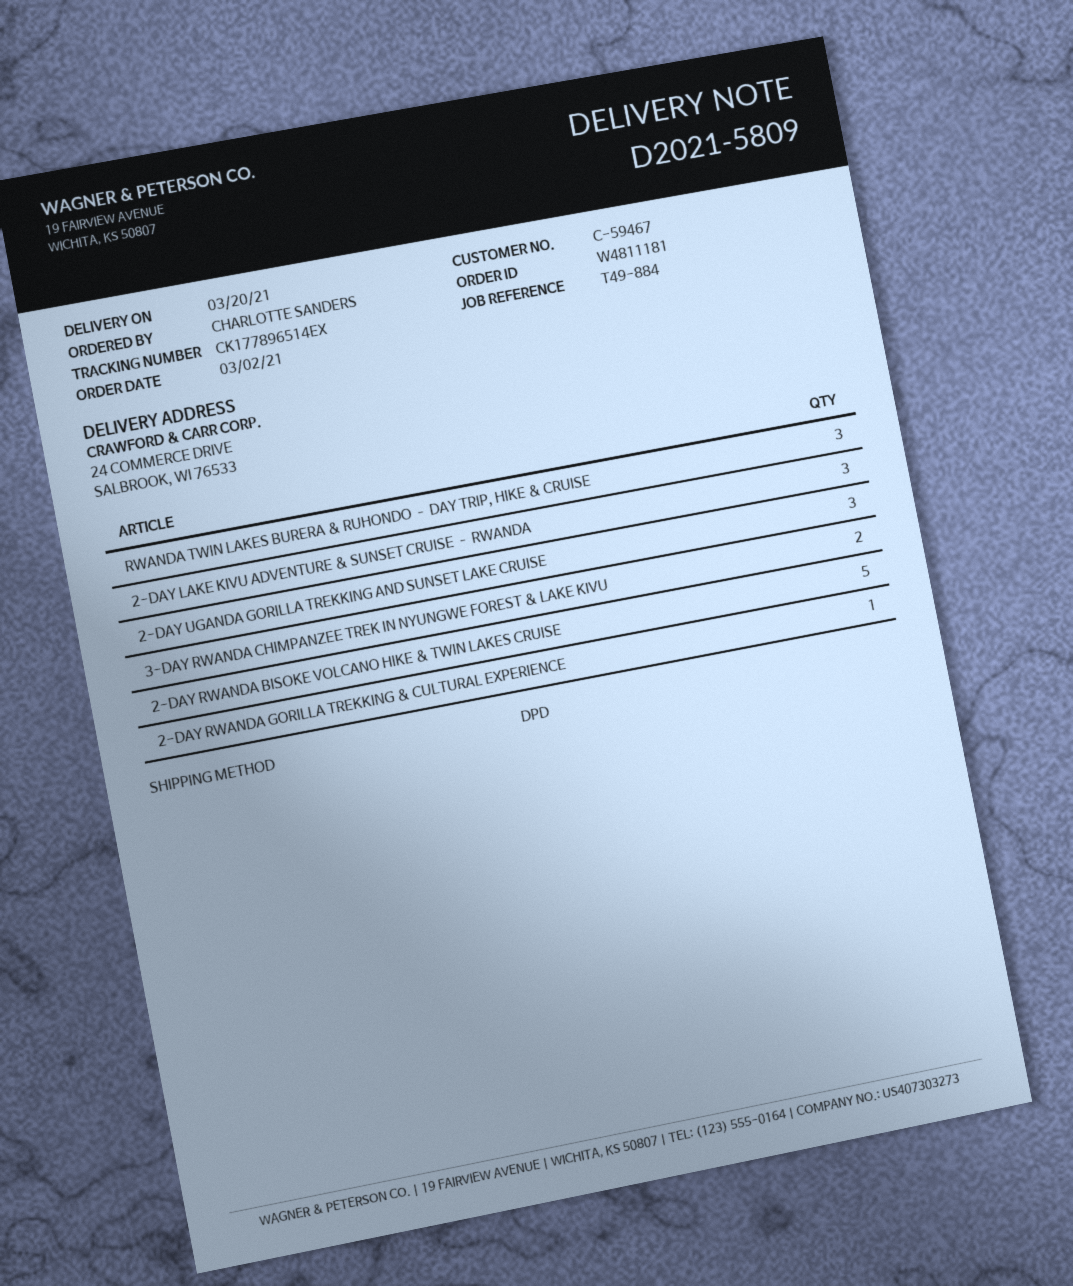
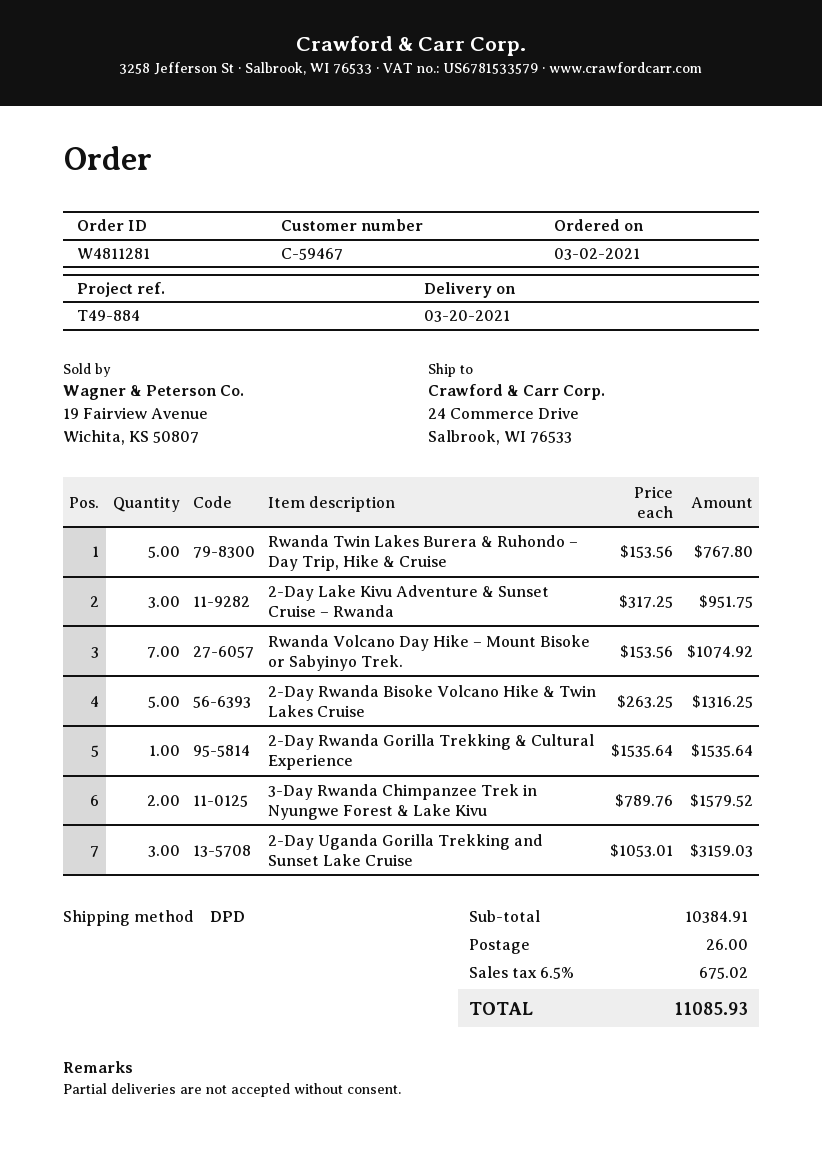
order number: W4811181 -> W4811281
RWANDA TWIN LAKES BURERA & RUHONDO – DAY TRIP, HIKE & CRUISE: 3 -> 5
Rwanda Volcano Day Hike – Mount Bisoke or Sabyinyo Trek.: none -> 7

